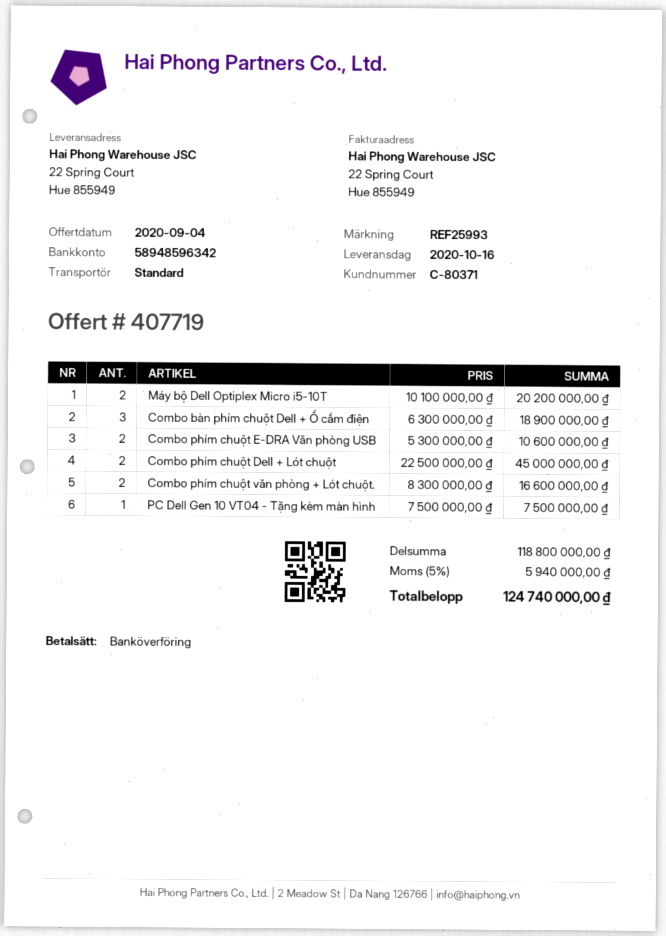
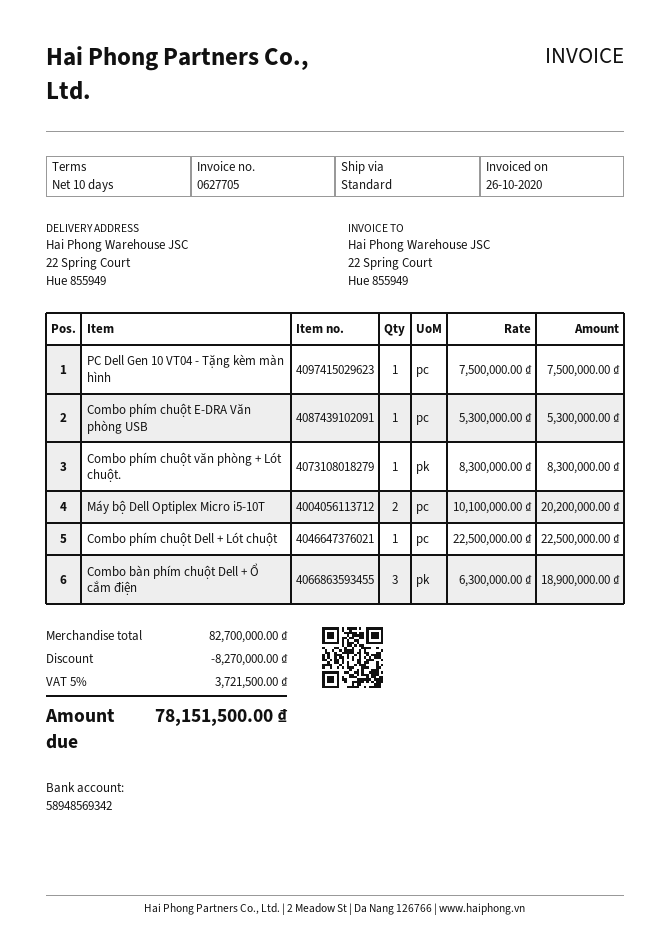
bank account: 58948596342 -> 58948569342
Combo phím chuột E-DRA Văn phòng USB: 2 x 5300000.00 = 10600000.00 -> 1 x 5300000.00 = 5300000.00
Combo phím chuột Dell + Lót chuột: 2 x 22500000.00 = 45000000.00 -> 1 x 22500000.00 = 22500000.00
Combo phím chuột văn phòng + Lót chuột.: 2 x 8300000.00 = 16600000.00 -> 1 x 8300000.00 = 8300000.00
subtotal: 118800000.00 -> 82700000.00
discount: none -> 8270000.00
tax: 5% = 5940000.00 -> 5% = 3721500.00
total: 124740000.00 -> 78151500.00

